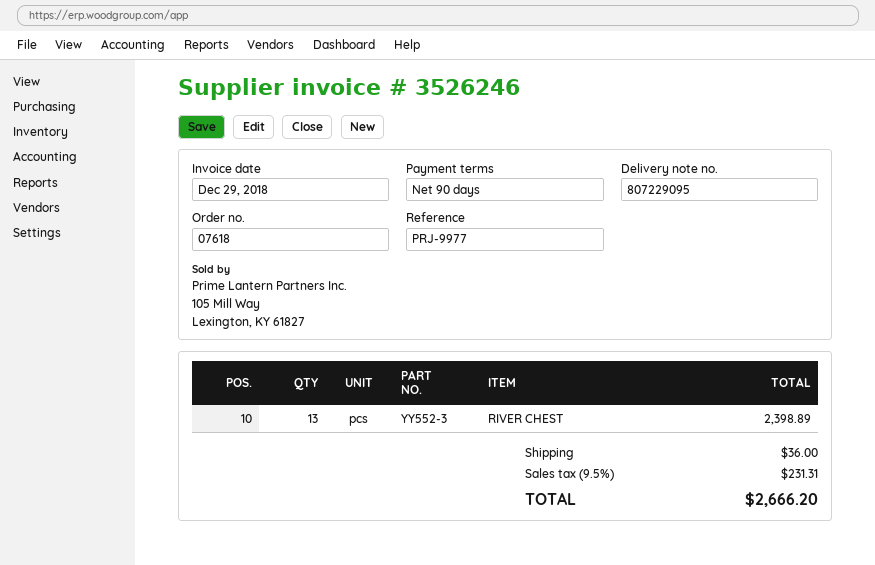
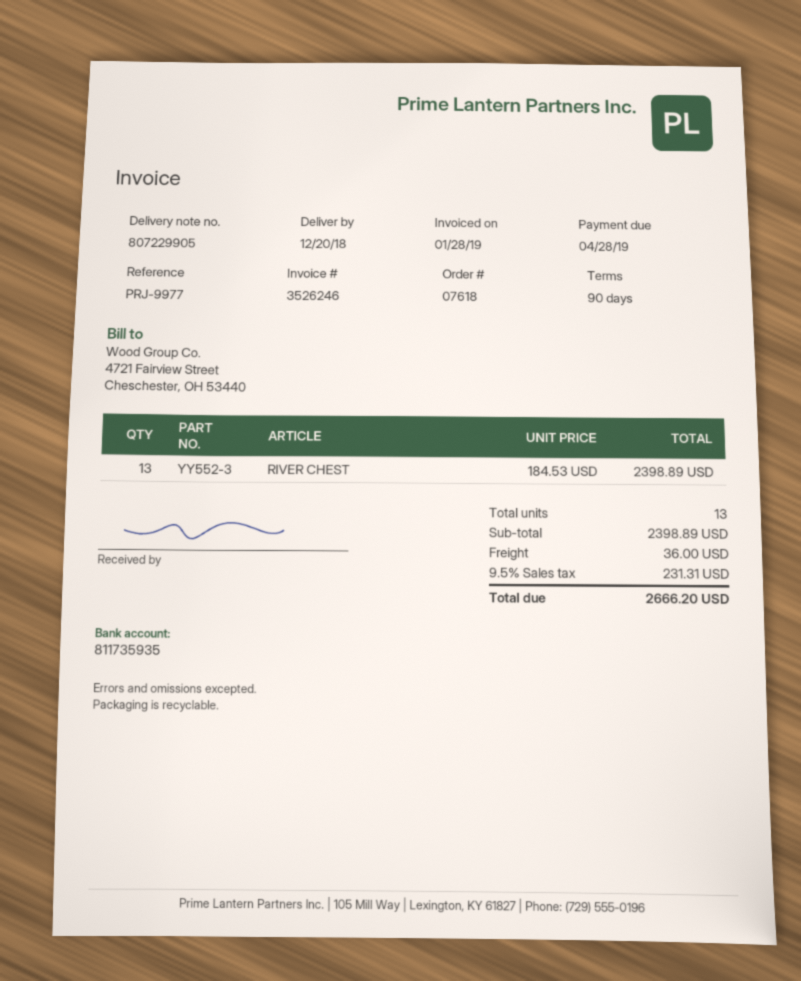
delivery note number: 807229095 -> 807229905
invoice date: 2018-12-29 -> 2019-01-28

